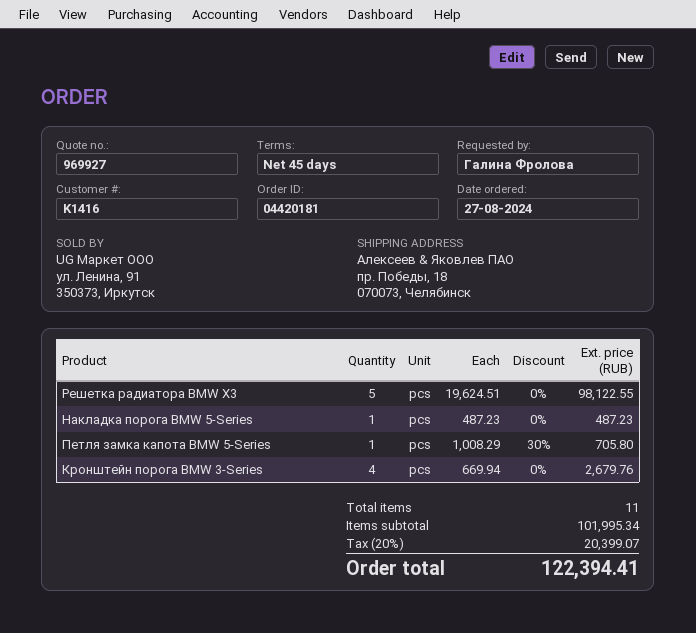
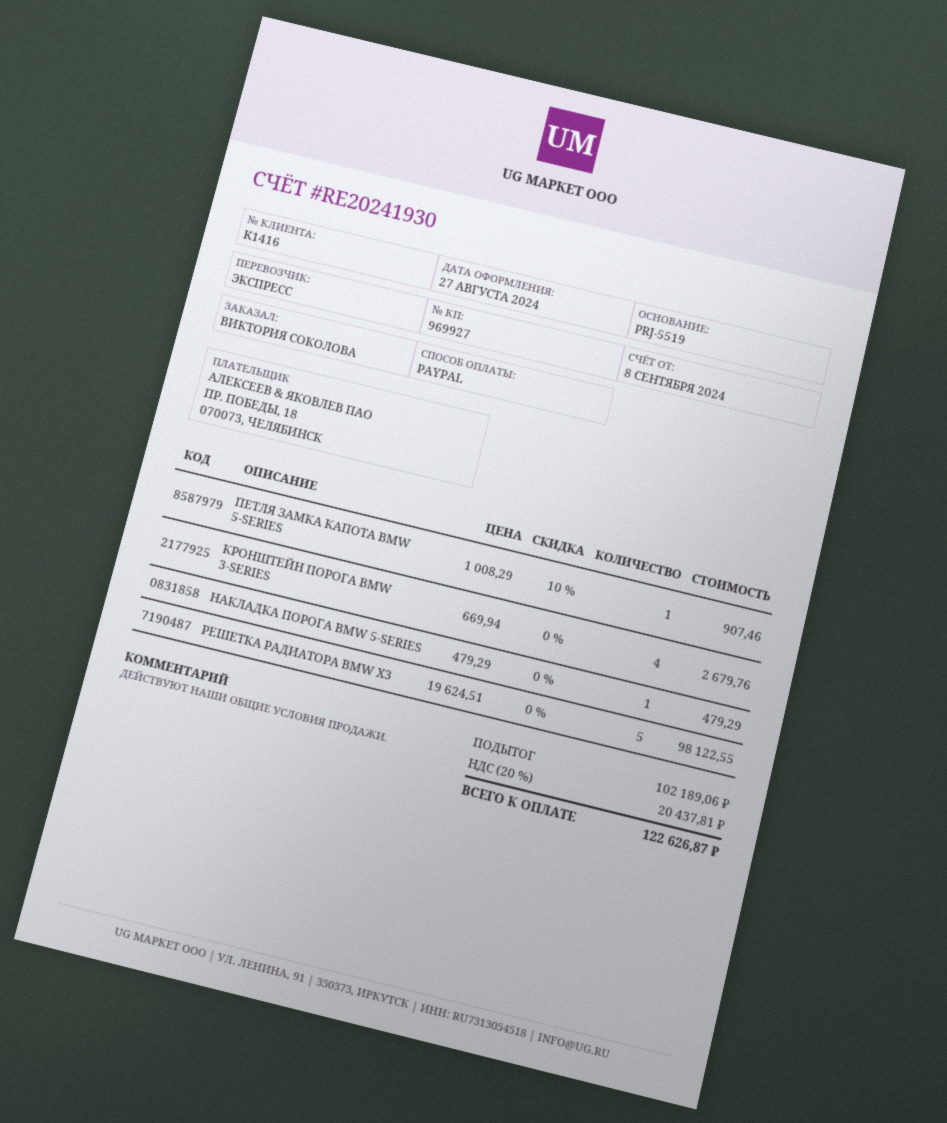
ordered by: Галина Фролова -> ВИКТОРИЯ СОКОЛОВА
Накладка порога BMW 5-Series: 1 x 487.23 = 487.23 -> 1 x 479.29 = 479.29
Петля замка капота BMW 5-Series: 1 x 1008.29 - 30% = 705.80 -> 1 x 1008.29 - 10% = 907.46
subtotal: 101995.34 -> 102189.06
tax: 20% = 20399.07 -> 20% = 20437.81
total: 122394.41 -> 122626.87

